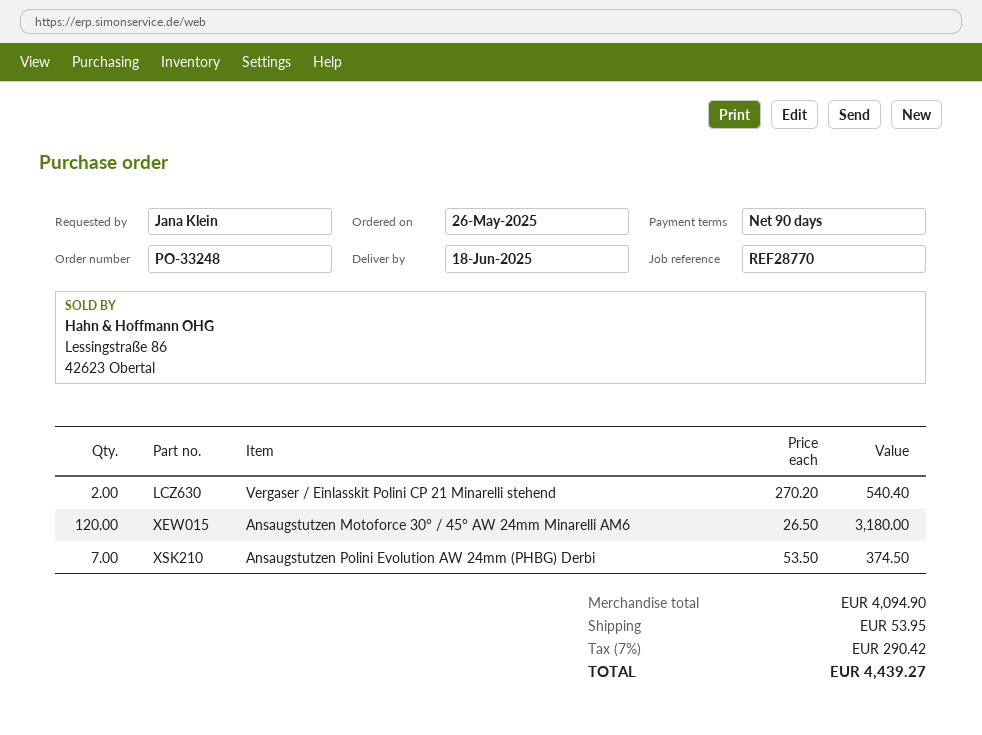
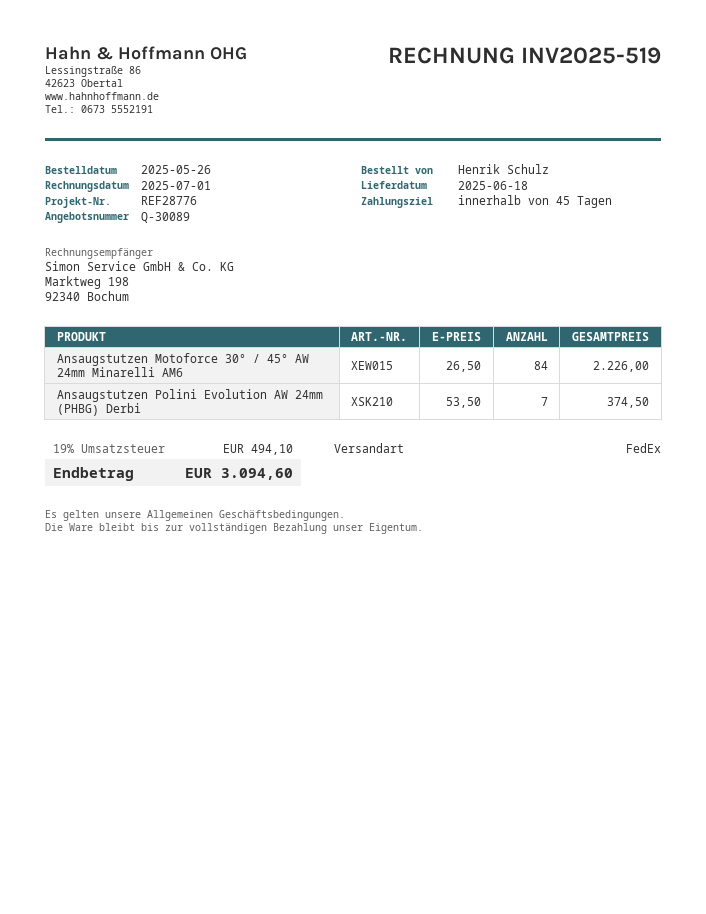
payment terms: 90 days -> 45 days
reference: REF28770 -> REF28776
ordered by: Jana Klein -> Henrik Schulz
Vergaser / Einlasskit Polini CP 21 Minarelli stehend: 2 x 270.20 = 540.40 -> none
Ansaugstutzen Motoforce 30° / 45° AW 24mm Minarelli AM6: 120 x 26.50 = 3180.00 -> 84 x 26.50 = 2226.00
shipping: 53.95 -> none
tax: 7% = 290.42 -> 19% = 494.10
total: 4439.27 -> 3094.60

